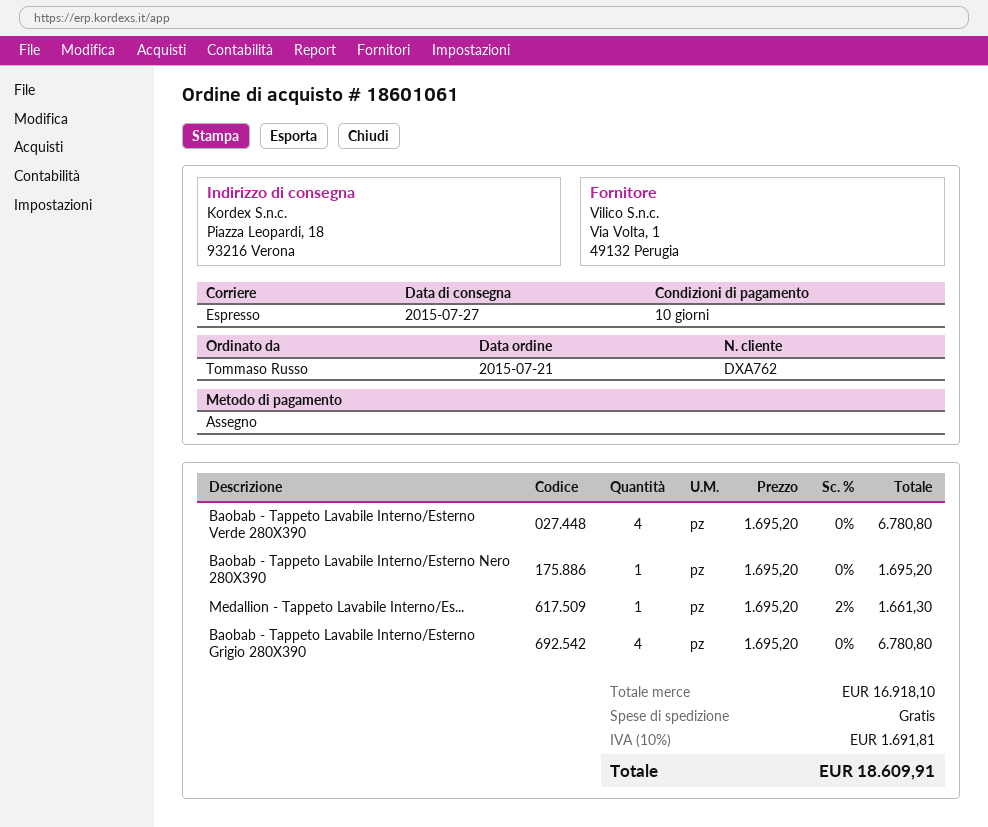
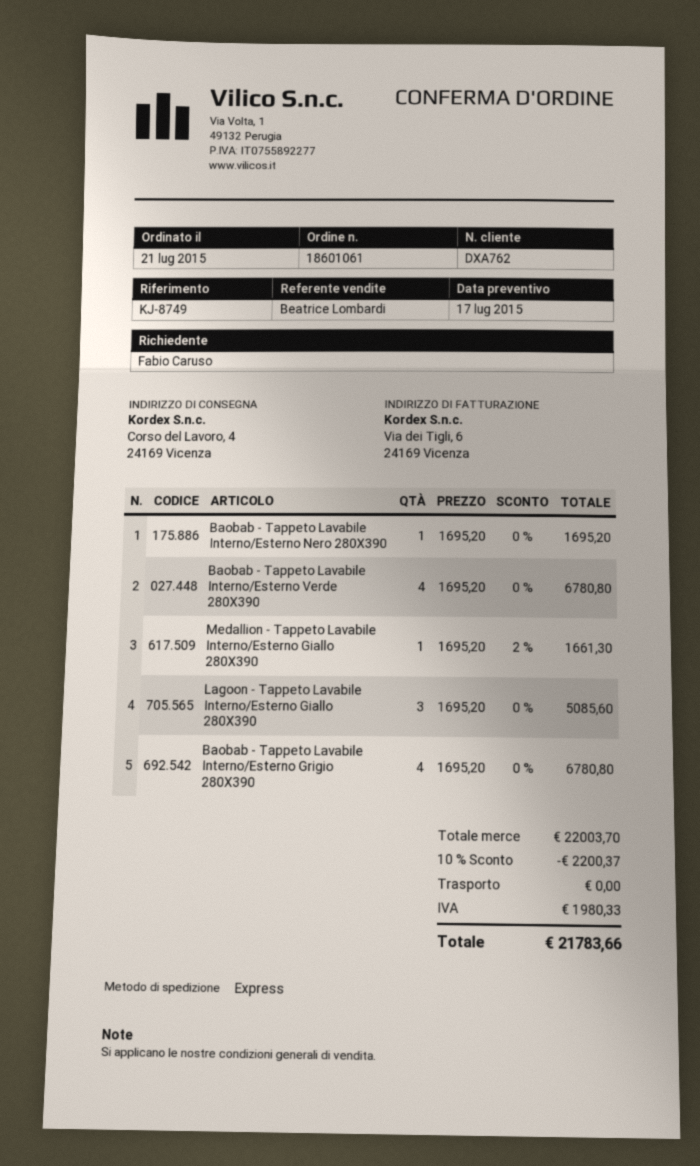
ordered by: Tommaso Russo -> Fabio Caruso
ship to: Piazza Leopardi, 18, 93216 Verona -> Corso del Lavoro, 4, 24169 Vicenza
Lagoon - Tappeto Lavabile Interno/Esterno Giallo 280X390: none -> 3 x 1695.20 = 5085.60
subtotal: 16918.10 -> 22003.70
discount: none -> 10% = 2200.37
tax: 1691.81 -> 1980.33
total: 18609.91 -> 21783.66

